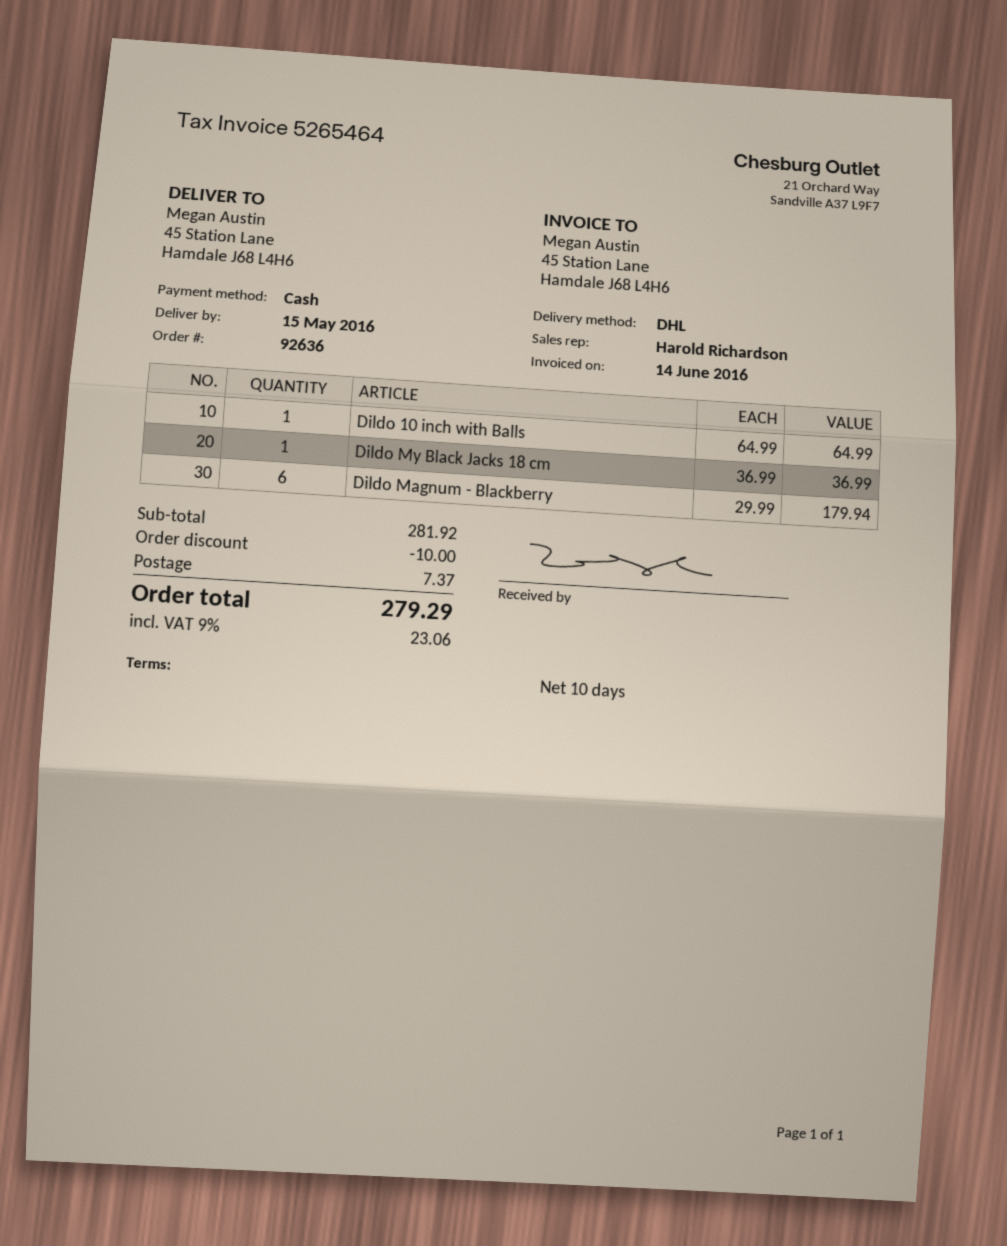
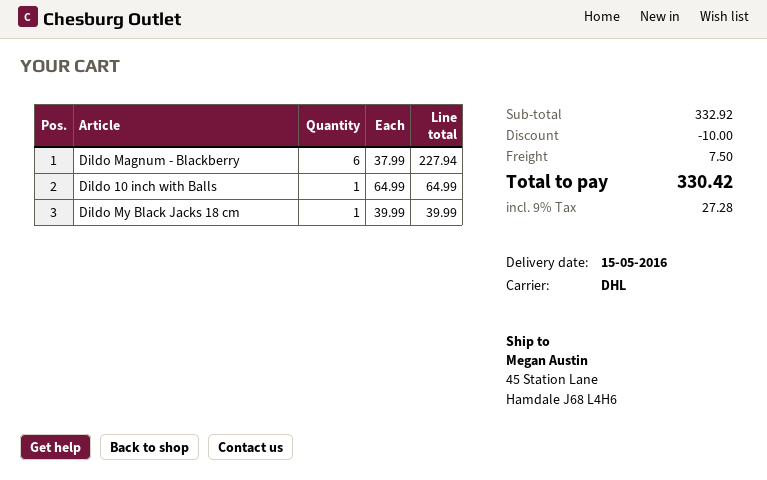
Dildo My Black Jacks 18 cm: 1 x 36.99 = 36.99 -> 1 x 39.99 = 39.99
Dildo Magnum - Blackberry: 6 x 29.99 = 179.94 -> 6 x 37.99 = 227.94
subtotal: 281.92 -> 332.92
shipping: 7.37 -> 7.50
tax: 9% = 23.06 -> 9% = 27.28
total: 279.29 -> 330.42

